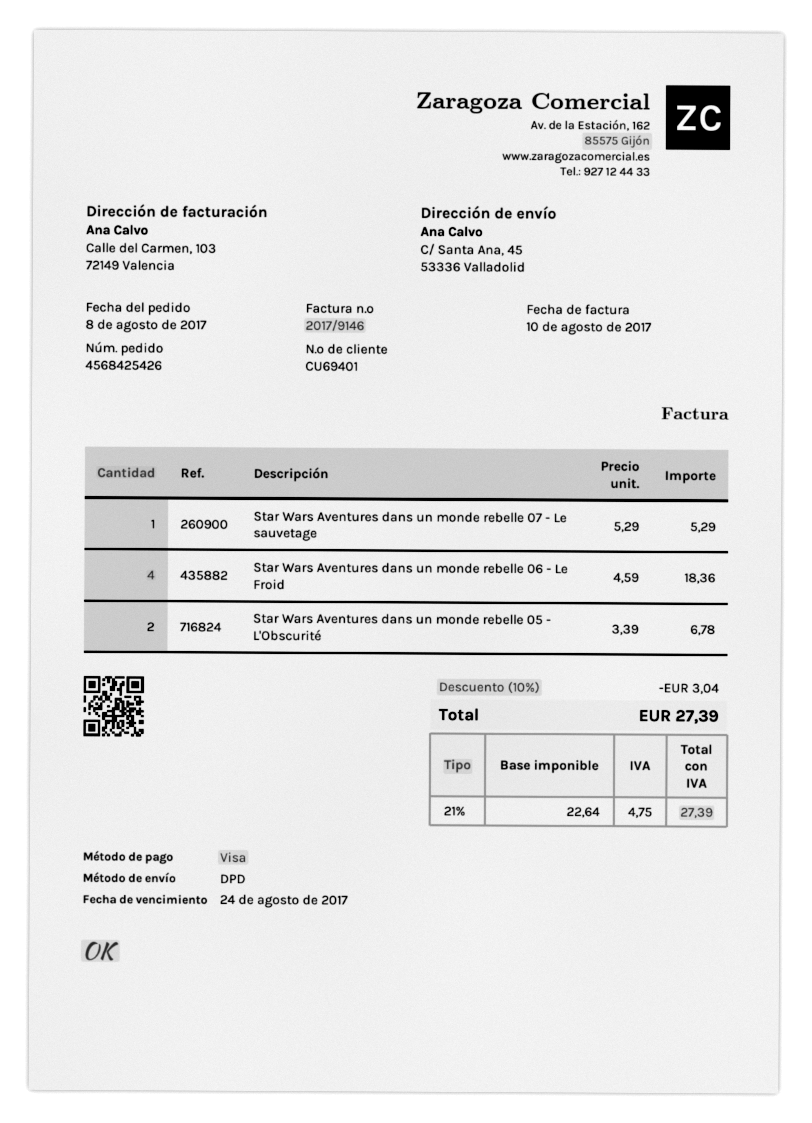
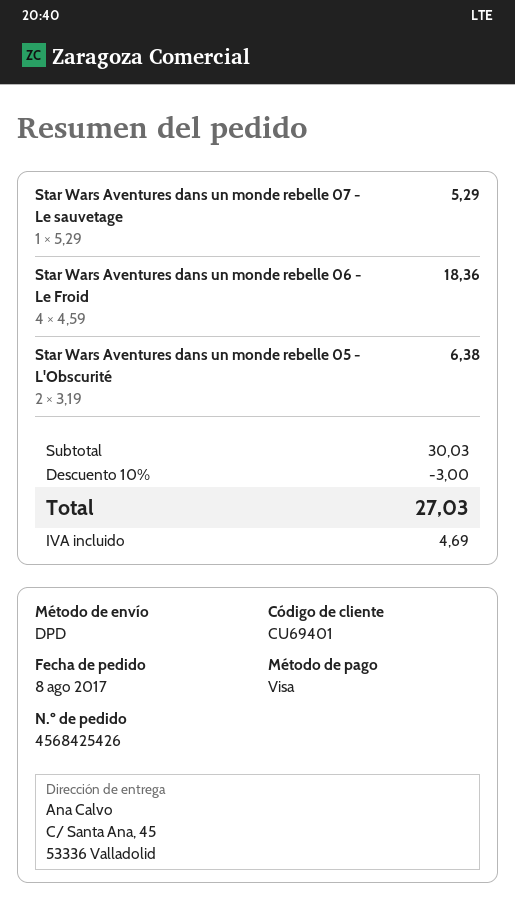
Star Wars Aventures dans un monde rebelle 05 - L'Obscurité: 2 x 3.39 = 6.78 -> 2 x 3.19 = 6.38
discount: 10% = 3.04 -> 10% = 3.00
tax: 4.75 -> 4.69
total: 27.39 -> 27.03

